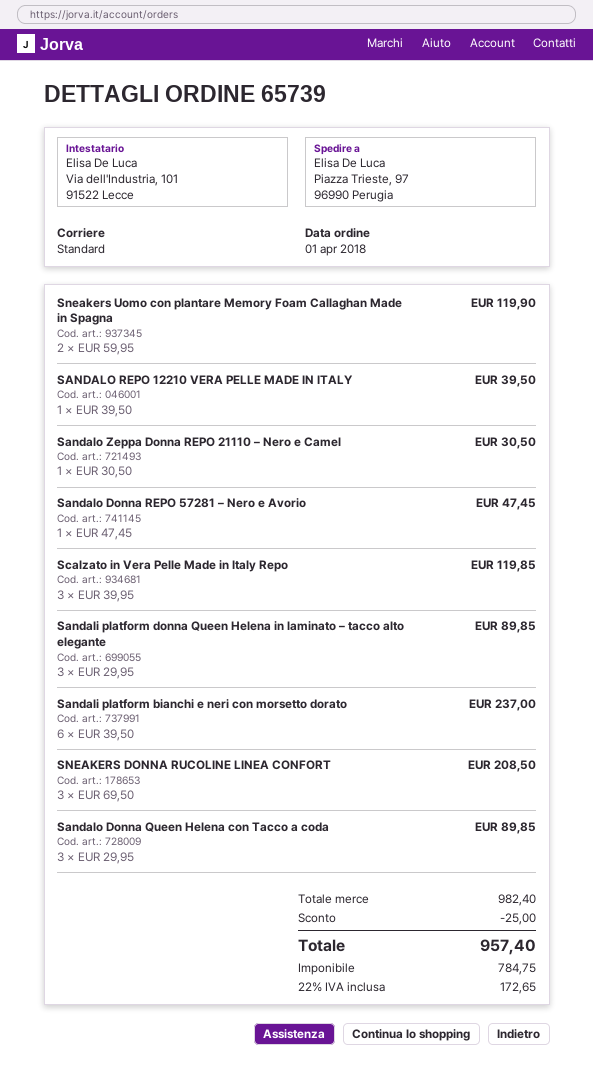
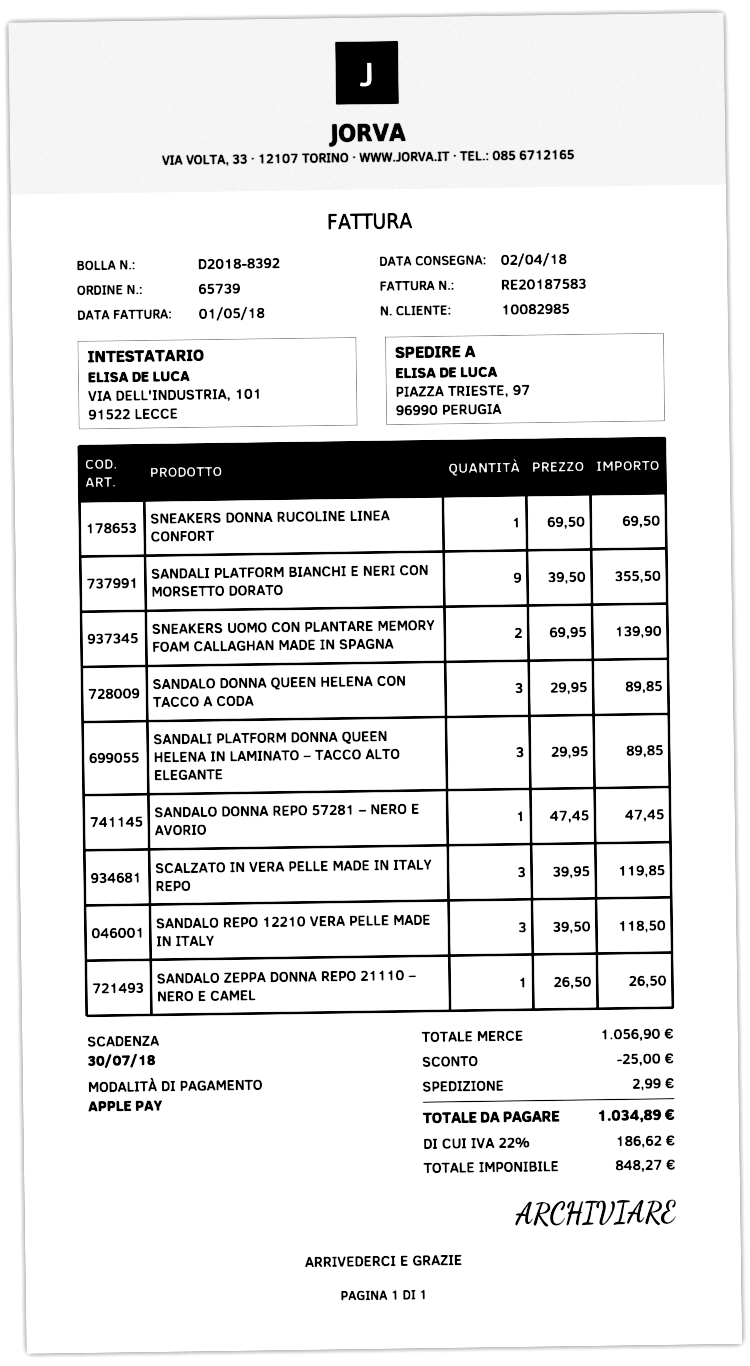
Sneakers Uomo con plantare Memory Foam Callaghan Made in Spagna: 2 x 59.95 = 119.90 -> 2 x 69.95 = 139.90
SANDALO REPO 12210 VERA PELLE MADE IN ITALY: 1 x 39.50 = 39.50 -> 3 x 39.50 = 118.50
Sandalo Zeppa Donna REPO 21110 – Nero e Camel: 1 x 30.50 = 30.50 -> 1 x 26.50 = 26.50
Sandali platform bianchi e neri con morsetto dorato: 6 x 39.50 = 237.00 -> 9 x 39.50 = 355.50
SNEAKERS DONNA RUCOLINE LINEA CONFORT: 3 x 69.50 = 208.50 -> 1 x 69.50 = 69.50
subtotal: 982.40 -> 1056.90
shipping: none -> 2.99
net: 784.75 -> 848.27
tax: 22% = 172.65 -> 22% = 186.62
total: 957.40 -> 1034.89

